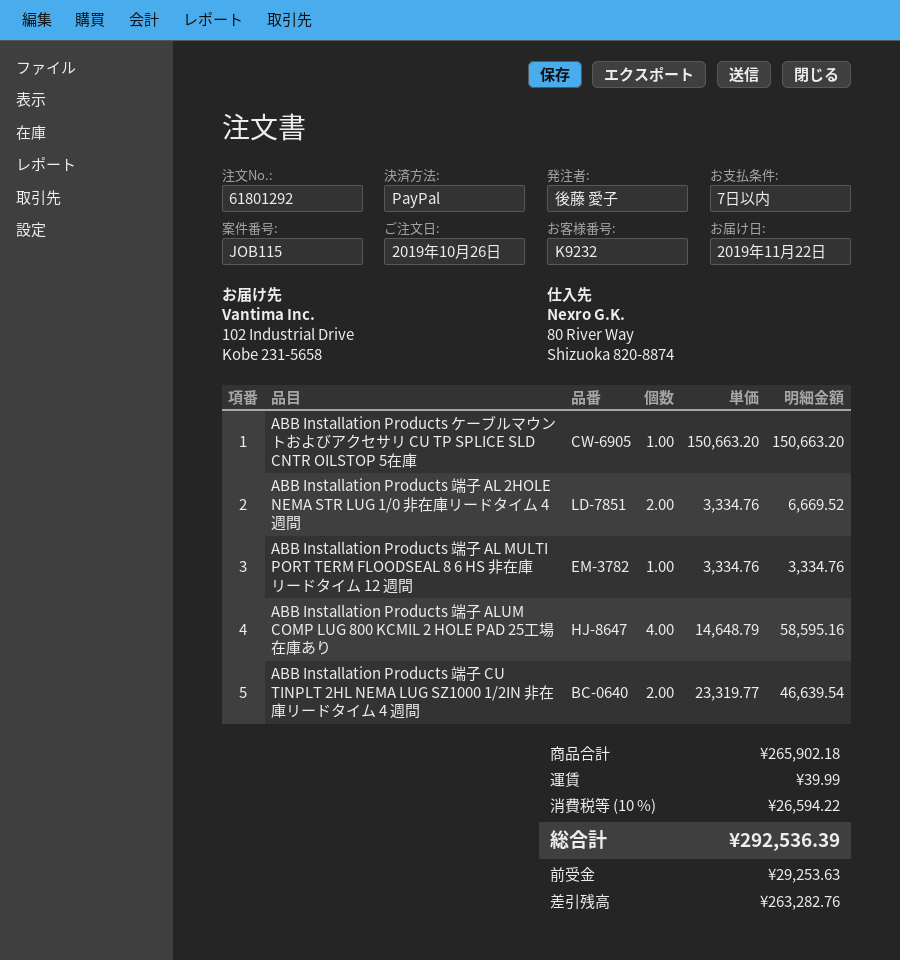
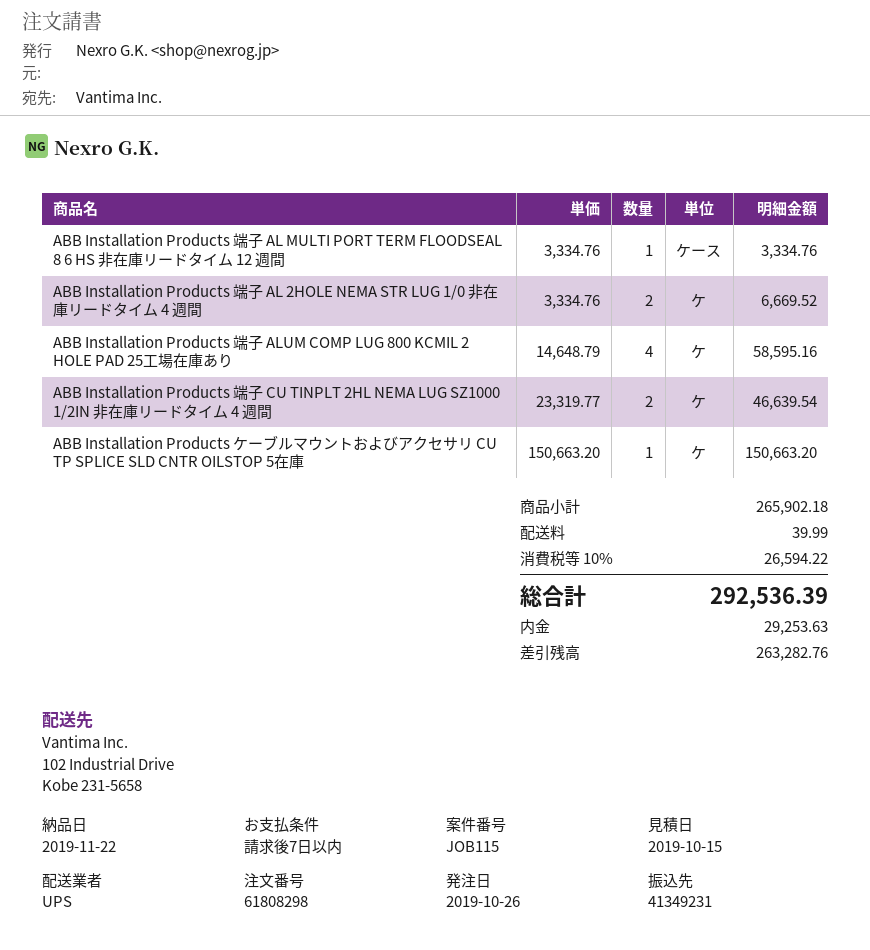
order number: 61801292 -> 61808298

